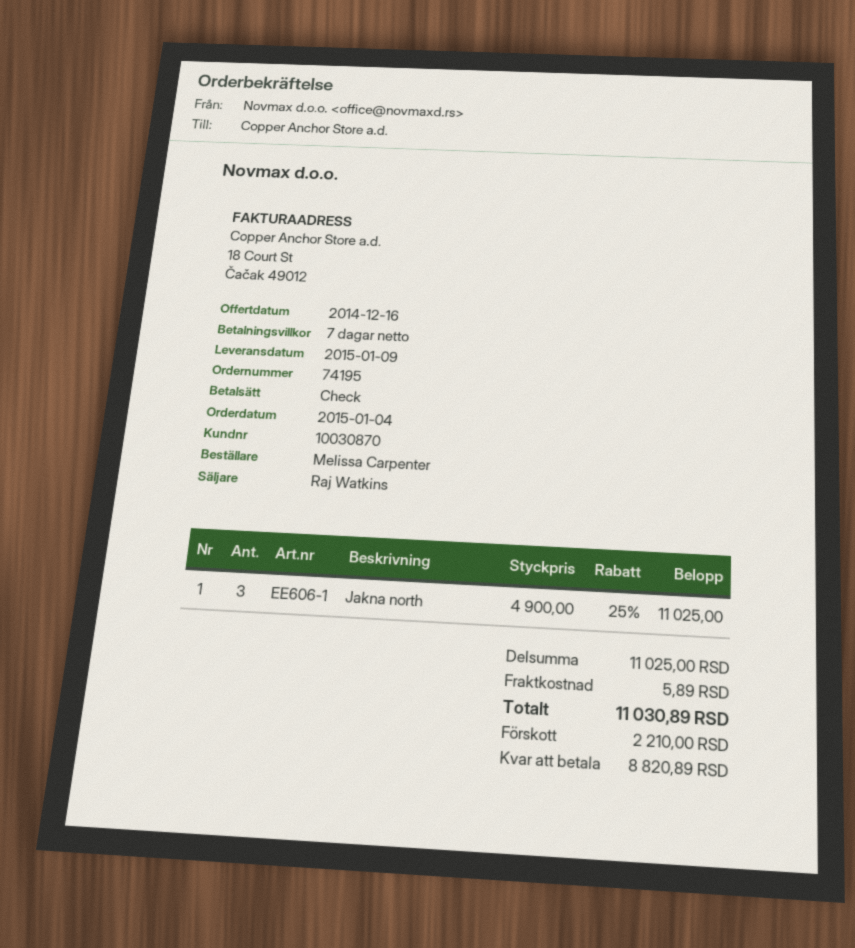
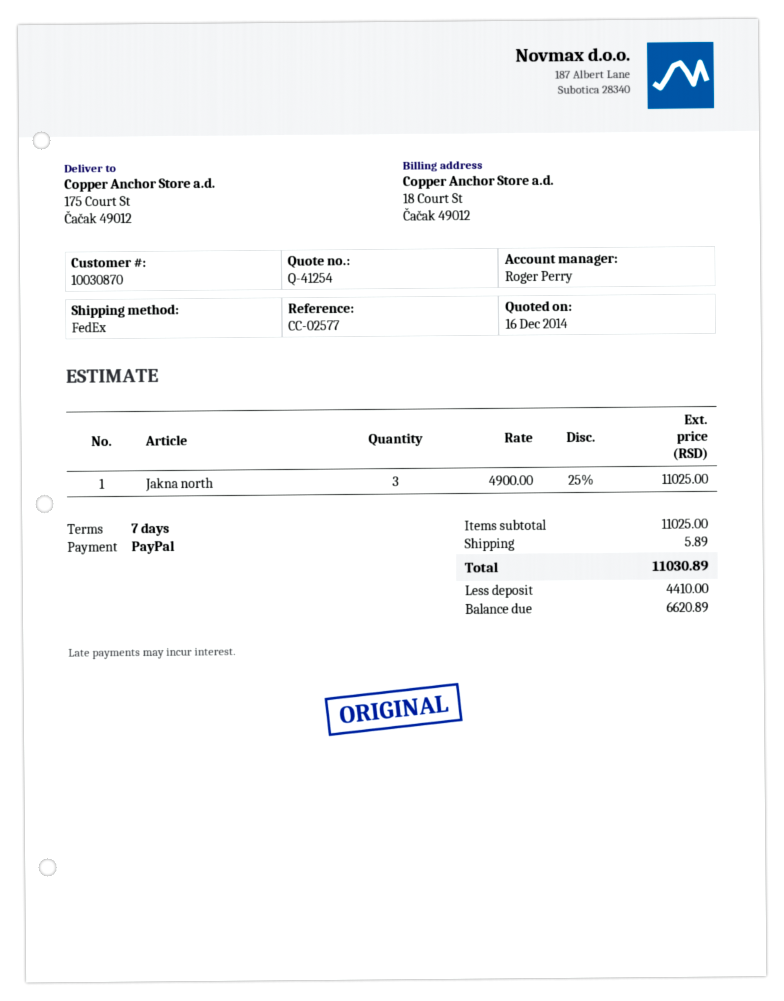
sales rep: Raj Watkins -> Roger Perry
payment method: cheque -> PayPal
deposit: 2210.00 -> 4410.00
balance: 8820.89 -> 6620.89

